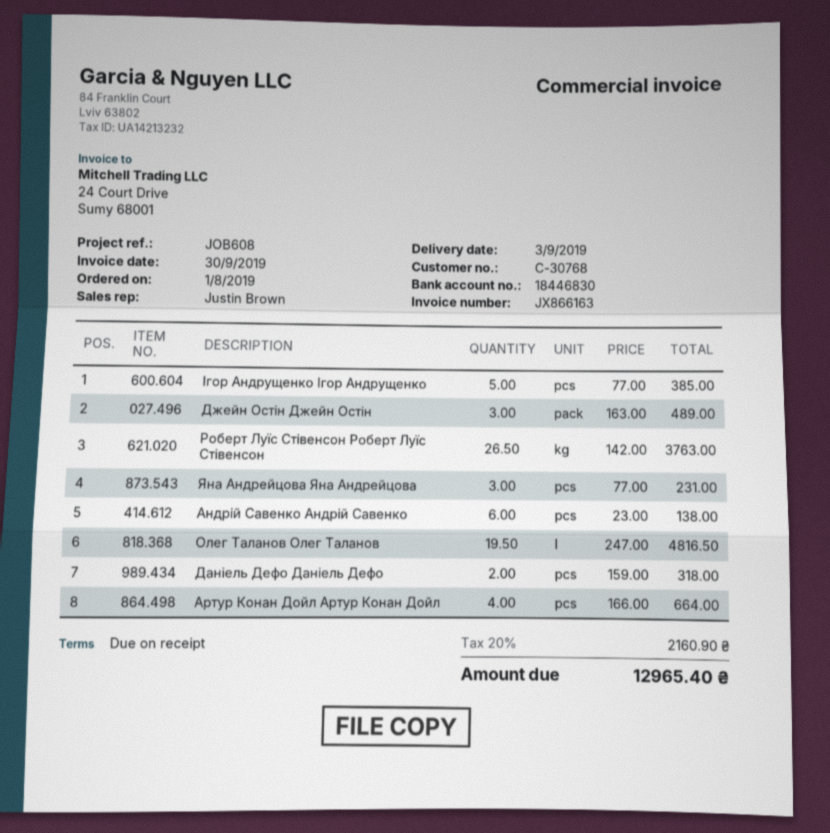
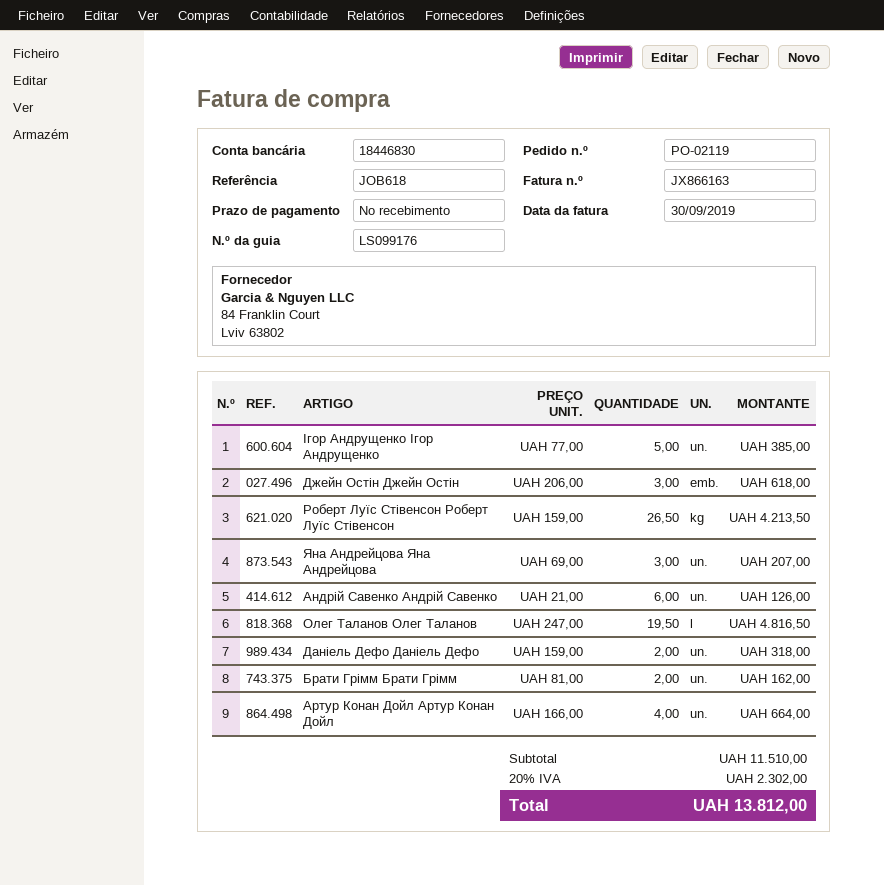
reference: JOB608 -> JOB618
Джейн Остін Джейн Остін: 3 x 163.00 = 489.00 -> 3 x 206.00 = 618.00
Роберт Луїс Стівенсон Роберт Луїс Стівенсон: 26.5 x 142.00 = 3763.00 -> 26.5 x 159.00 = 4213.50
Яна Андрейцова Яна Андрейцова: 3 x 77.00 = 231.00 -> 3 x 69.00 = 207.00
Андрій Савенко Андрій Савенко: 6 x 23.00 = 138.00 -> 6 x 21.00 = 126.00
Брати Грімм Брати Грімм: none -> 2 x 81.00 = 162.00
tax: 20% = 2160.90 -> 20% = 2302.00
total: 12965.40 -> 13812.00

